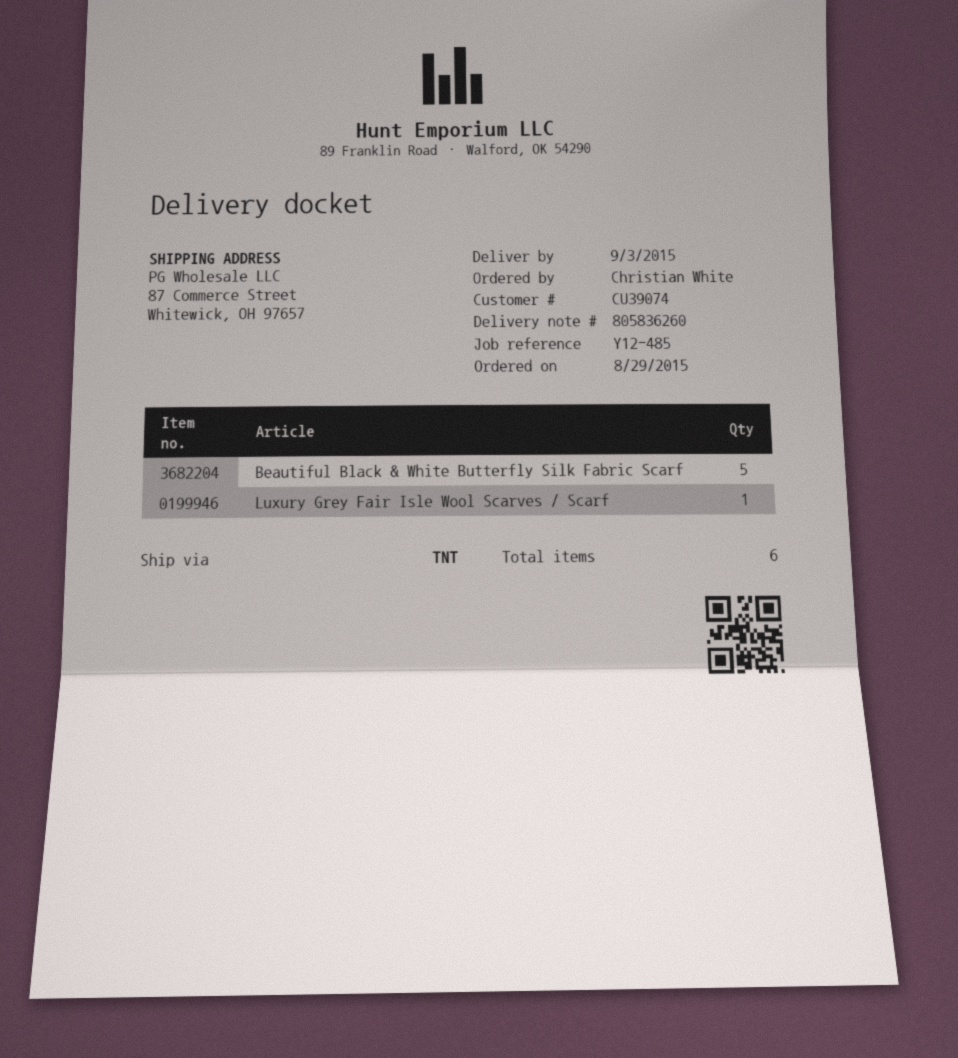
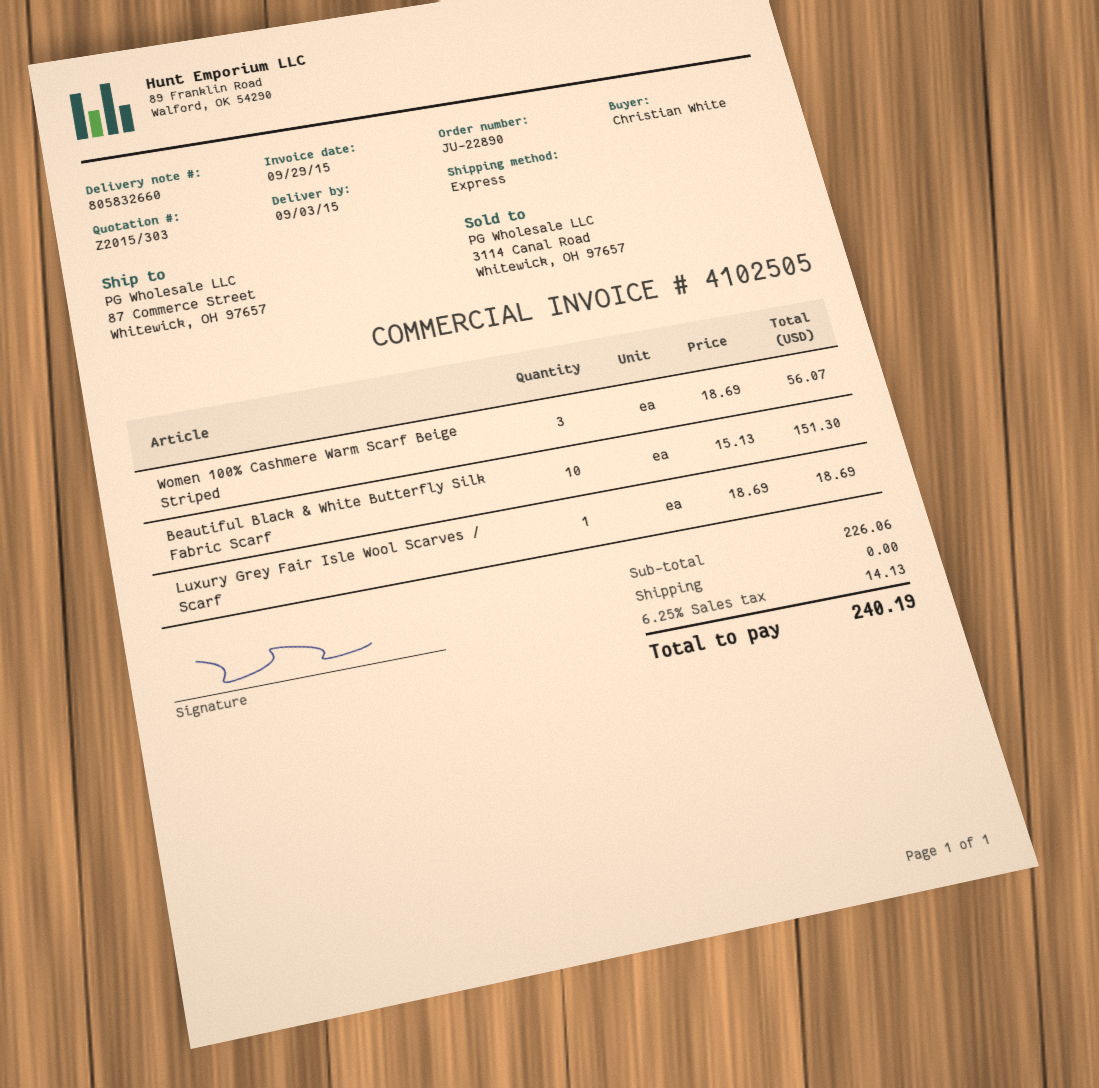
delivery note number: 805836260 -> 805832660
shipping method: TNT -> express
Beautiful Black & White Butterfly Silk Fabric Scarf: 5 -> 10
Women 100% Cashmere Warm Scarf Beige Striped: none -> 3

